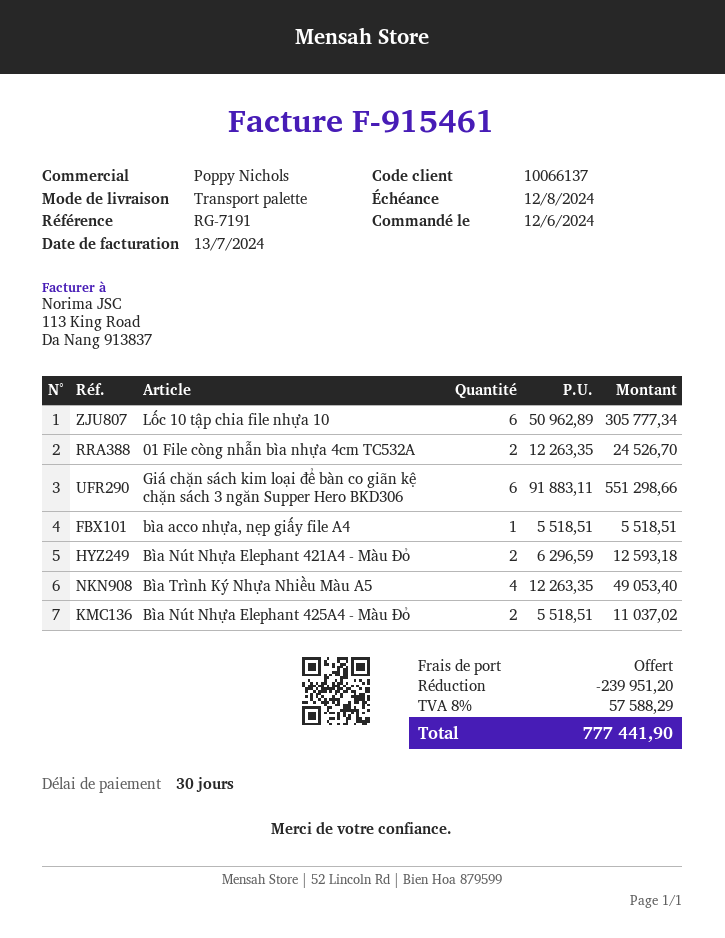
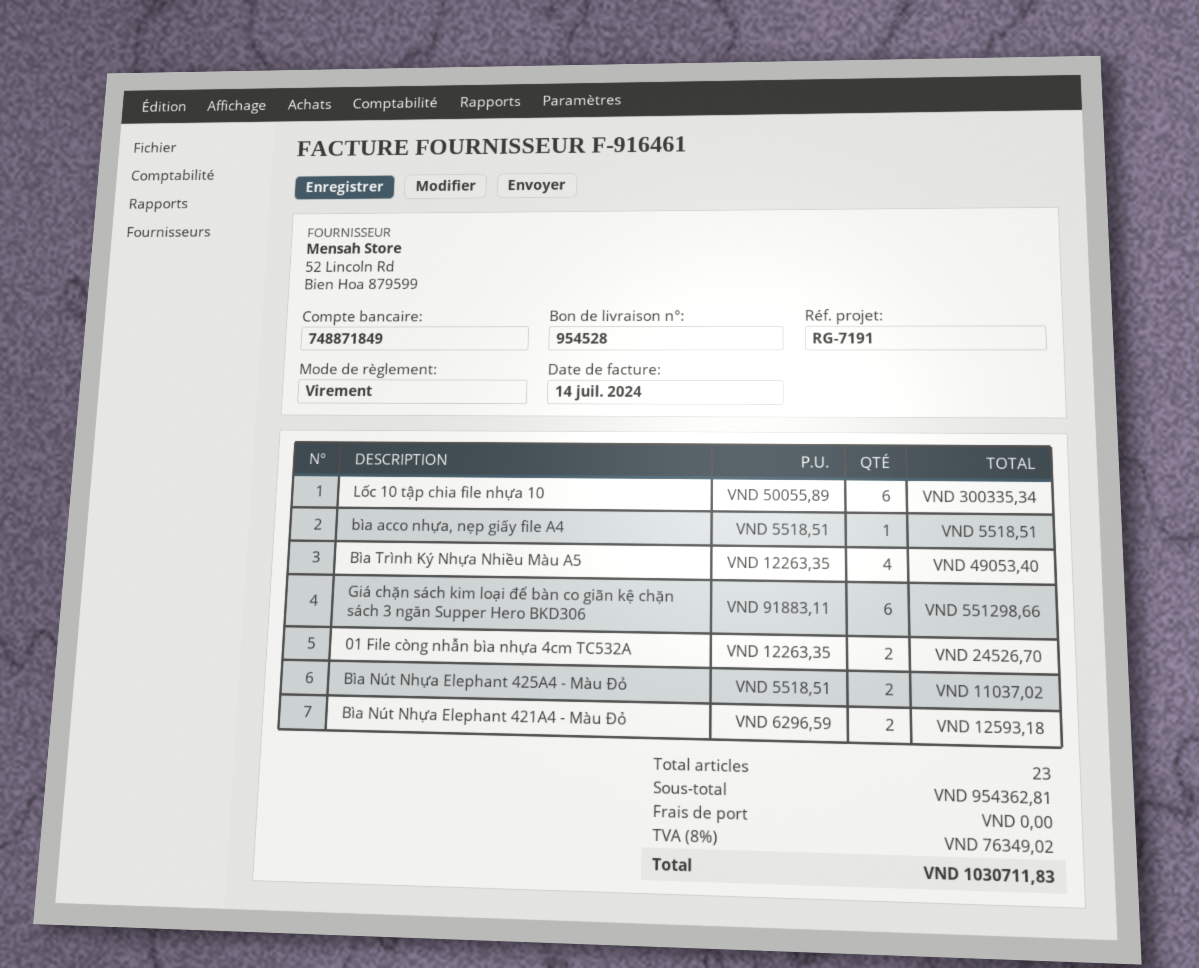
invoice number: F-915461 -> F-916461
invoice date: 2024-07-13 -> 2024-07-14
Lốc 10 tập chia file nhựa 10: 6 x 50962.89 = 305777.34 -> 6 x 50055.89 = 300335.34
discount: 239951.20 -> none
tax: 8% = 57588.29 -> 8% = 76349.02
total: 777441.90 -> 1030711.83

